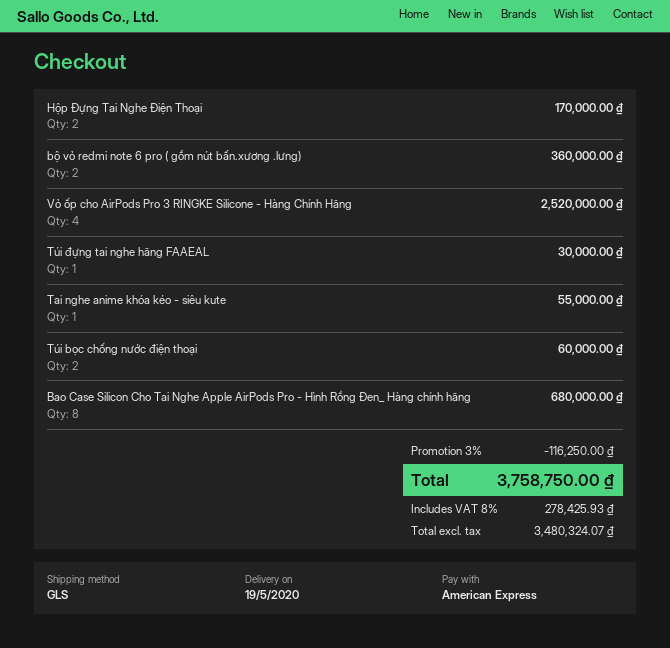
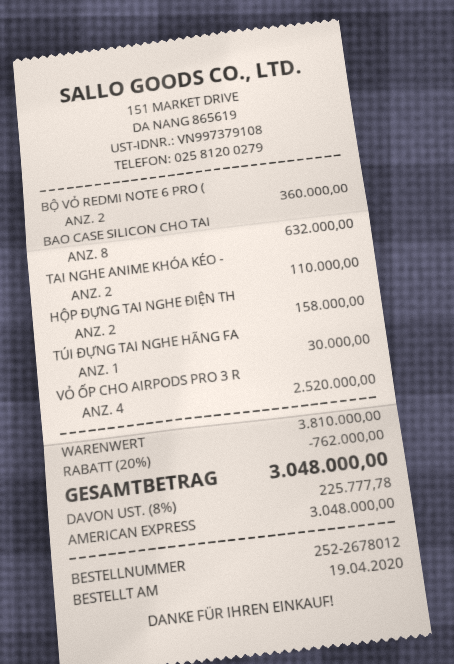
Hộp Đựng Tai Nghe Điện Thoại: 2 for 170000.00 -> 2 for 158000.00
Tai nghe anime khóa kéo - siêu kute: 1 for 55000.00 -> 2 for 110000.00
Túi bọc chống nước điện thoại: 2 for 60000.00 -> none
Bao Case Silicon Cho Tai Nghe Apple AirPods Pro - Hình Rồng Đen_ Hàng chính hãng: 8 for 680000.00 -> 8 for 632000.00
discount: 3% = 116250.00 -> 20% = 762000.00
tax: 8% = 278425.93 -> 8% = 225777.78
total: 3758750.00 -> 3048000.00

